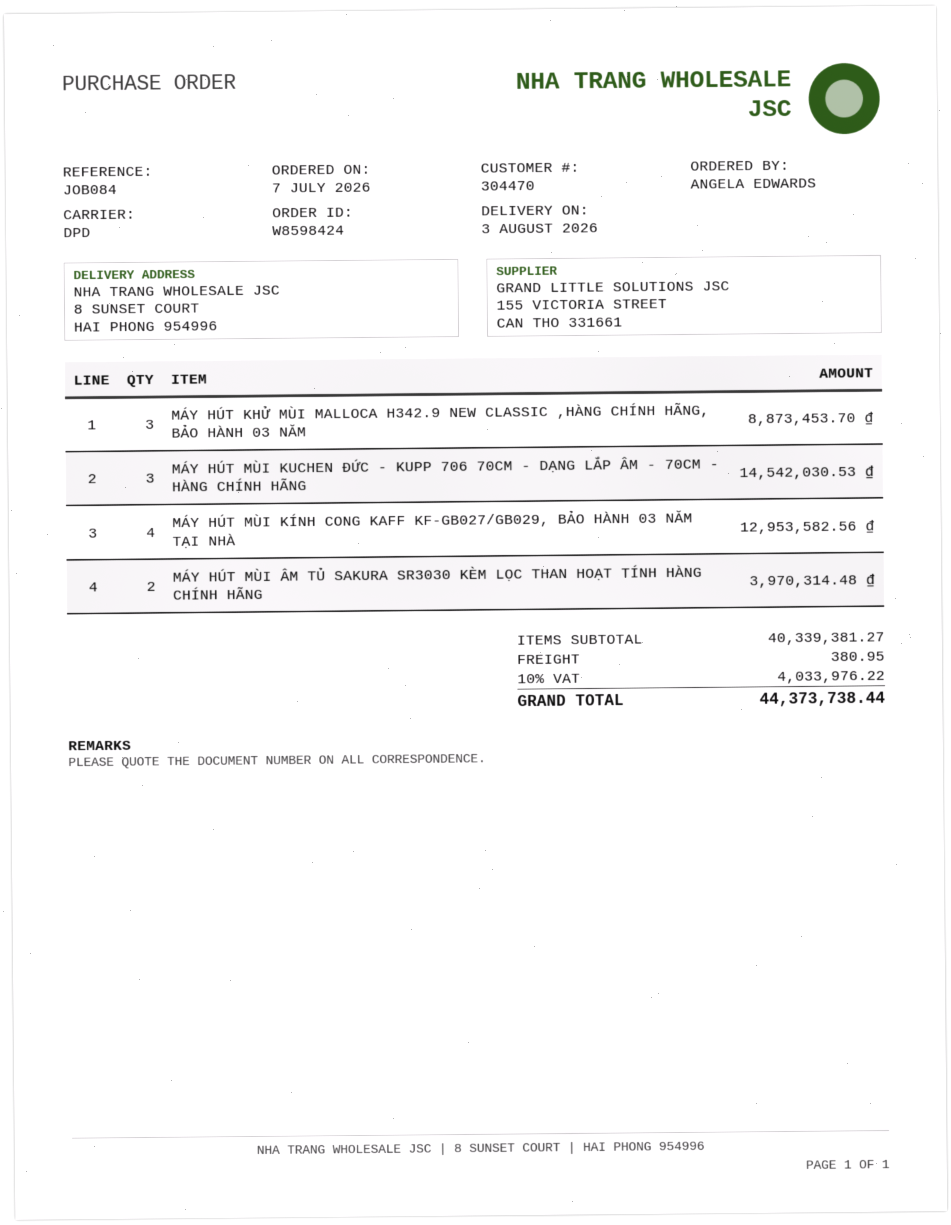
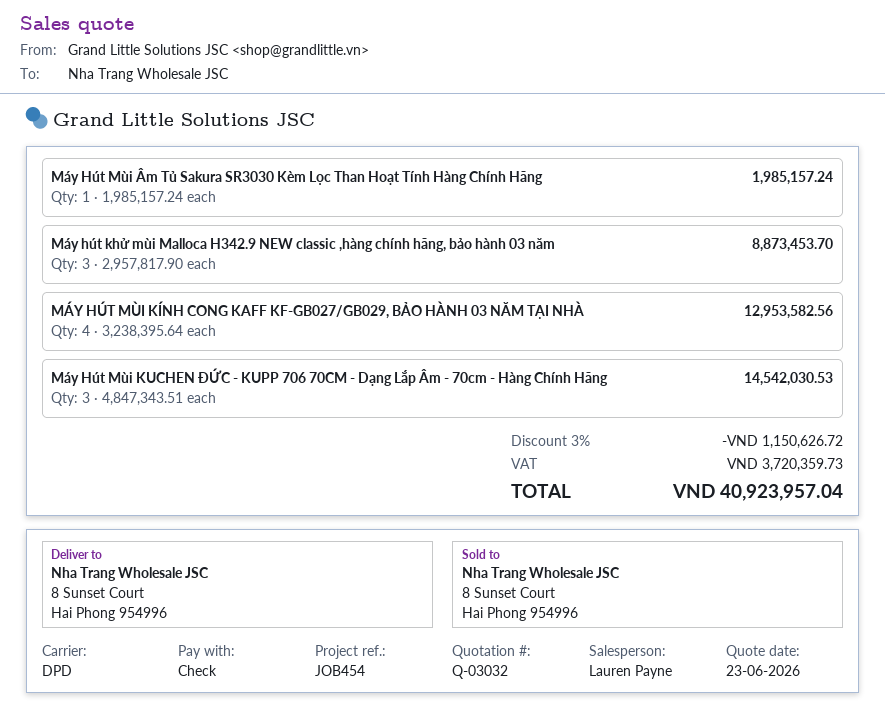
reference: JOB084 -> JOB454
MÁY HÚT MÙI ÂM TỦ SAKURA SR3030 KÈM LỌC THAN HOẠT TÍNH HÀNG CHÍNH HÃNG: 2 for 3970314.48 -> 1 for 1985157.24
discount: none -> 3% = 1150626.72
shipping: 380.95 -> none
tax: 4033976.22 -> 3720359.73
total: 44373738.44 -> 40923957.04

